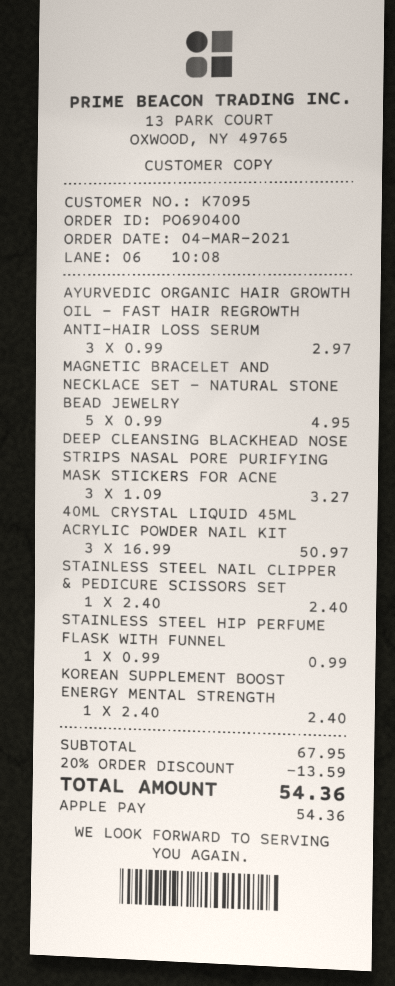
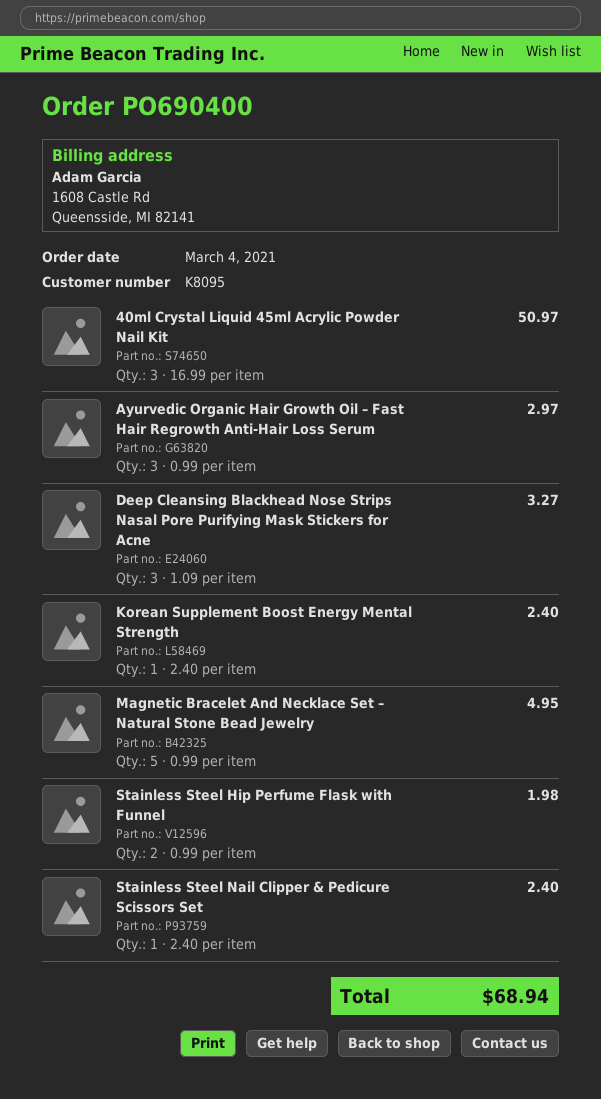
customer number: K7095 -> K8095
STAINLESS STEEL HIP PERFUME FLASK WITH FUNNEL: 1 x 0.99 = 0.99 -> 2 x 0.99 = 1.98
discount: 20% = 13.59 -> none
total: 54.36 -> 68.94

